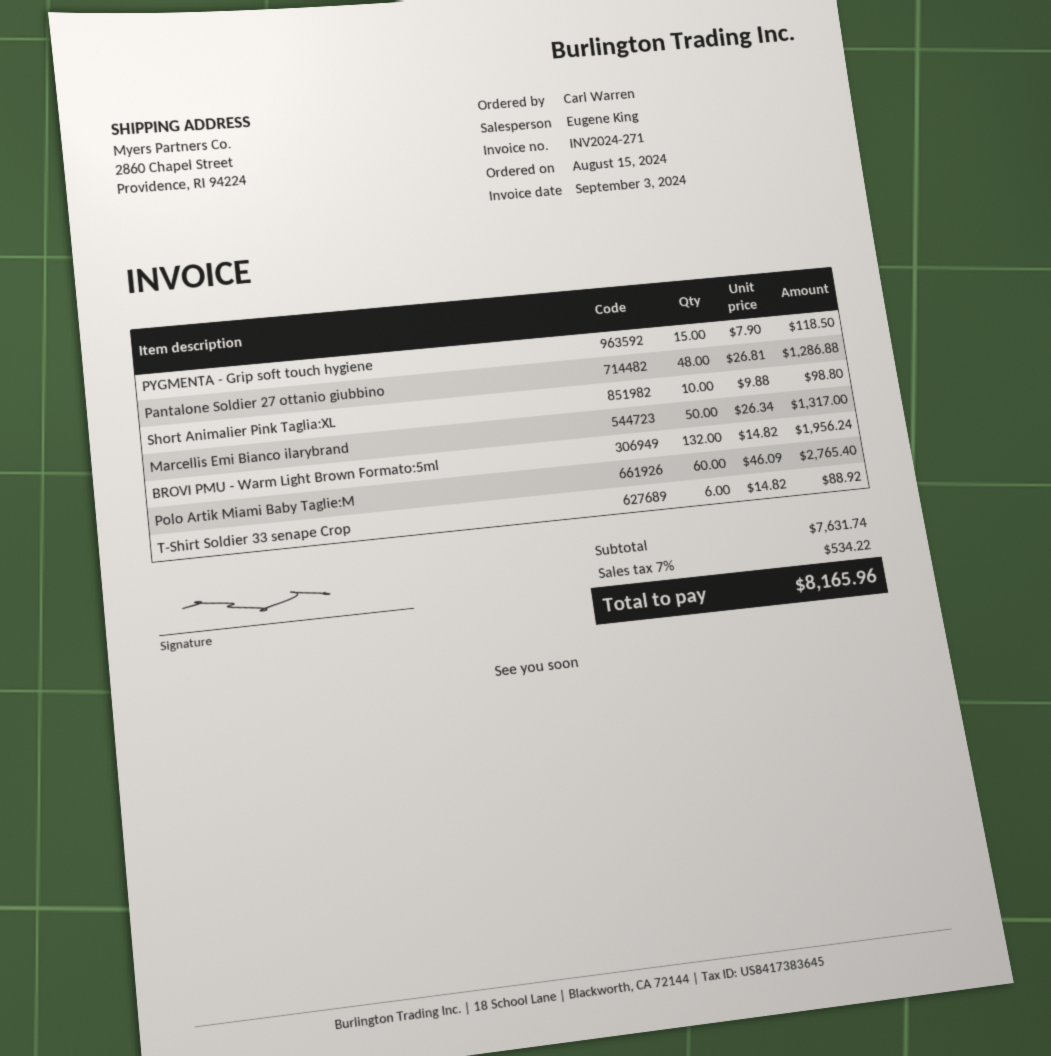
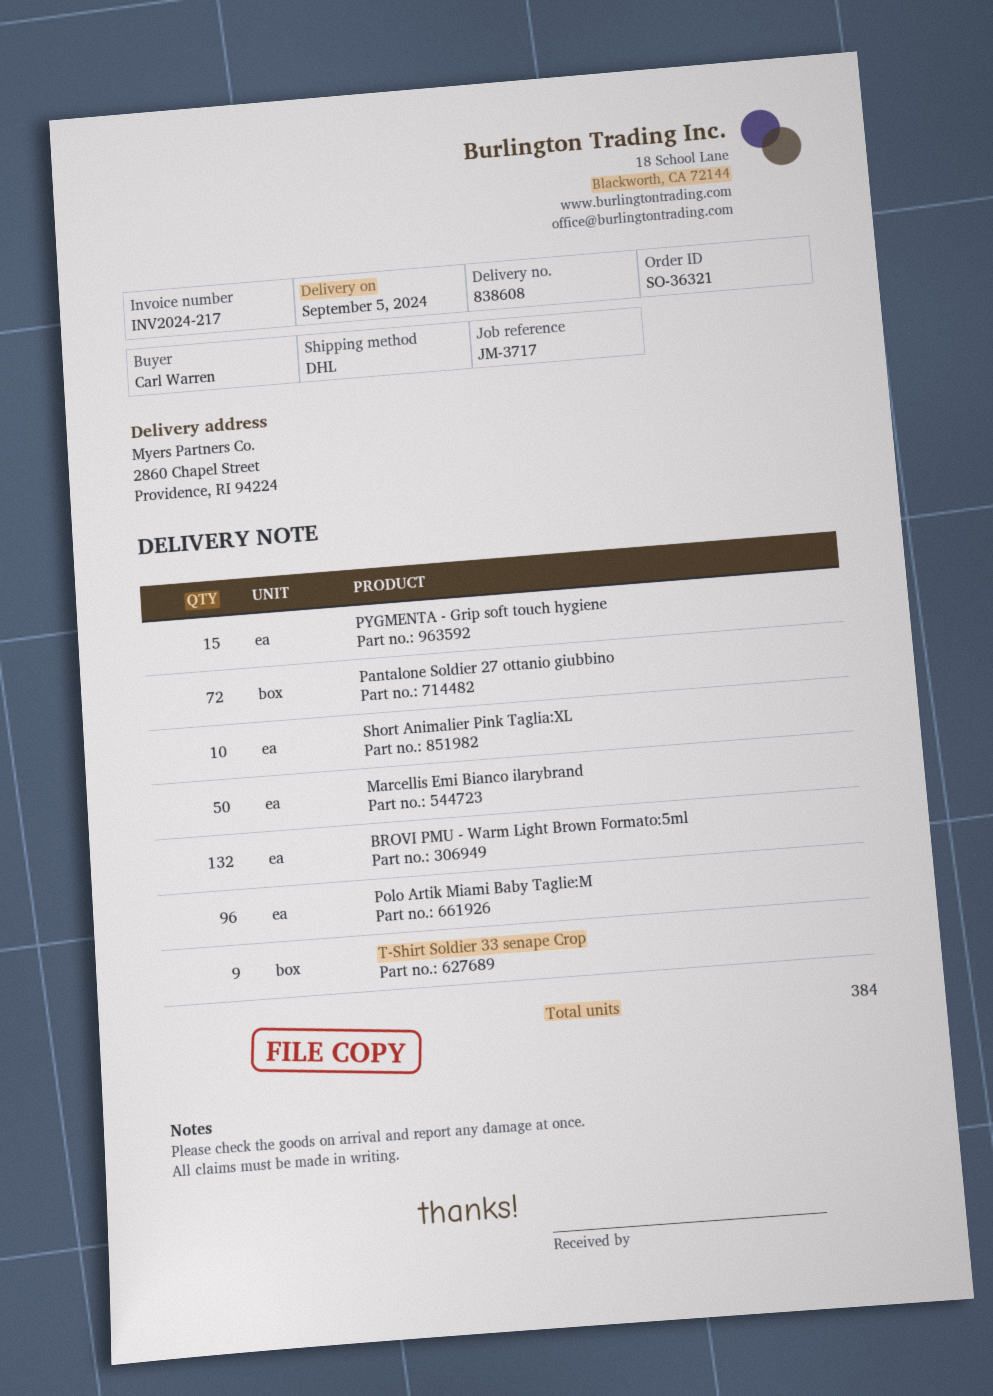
invoice number: INV2024-271 -> INV2024-217
Pantalone Soldier 27 ottanio giubbino: 48 -> 72
Polo Artik Miami Baby Taglie:M: 60 -> 96
T-Shirt Soldier 33 senape Crop: 6 -> 9

